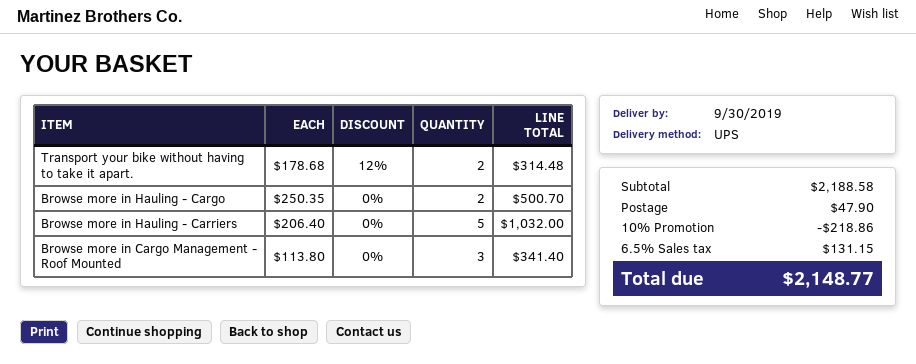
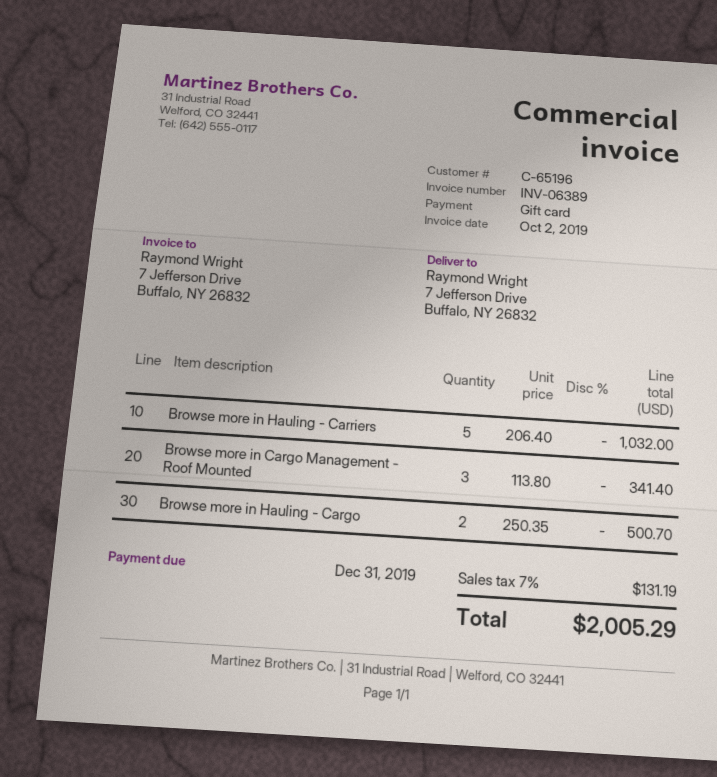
Transport your bike without having to take it apart.: 2 x 178.68 - 12% = 314.48 -> none
discount: 10% = 218.86 -> none
shipping: 47.90 -> none
tax: 6.5% = 131.15 -> 7% = 131.19
total: 2148.77 -> 2005.29

